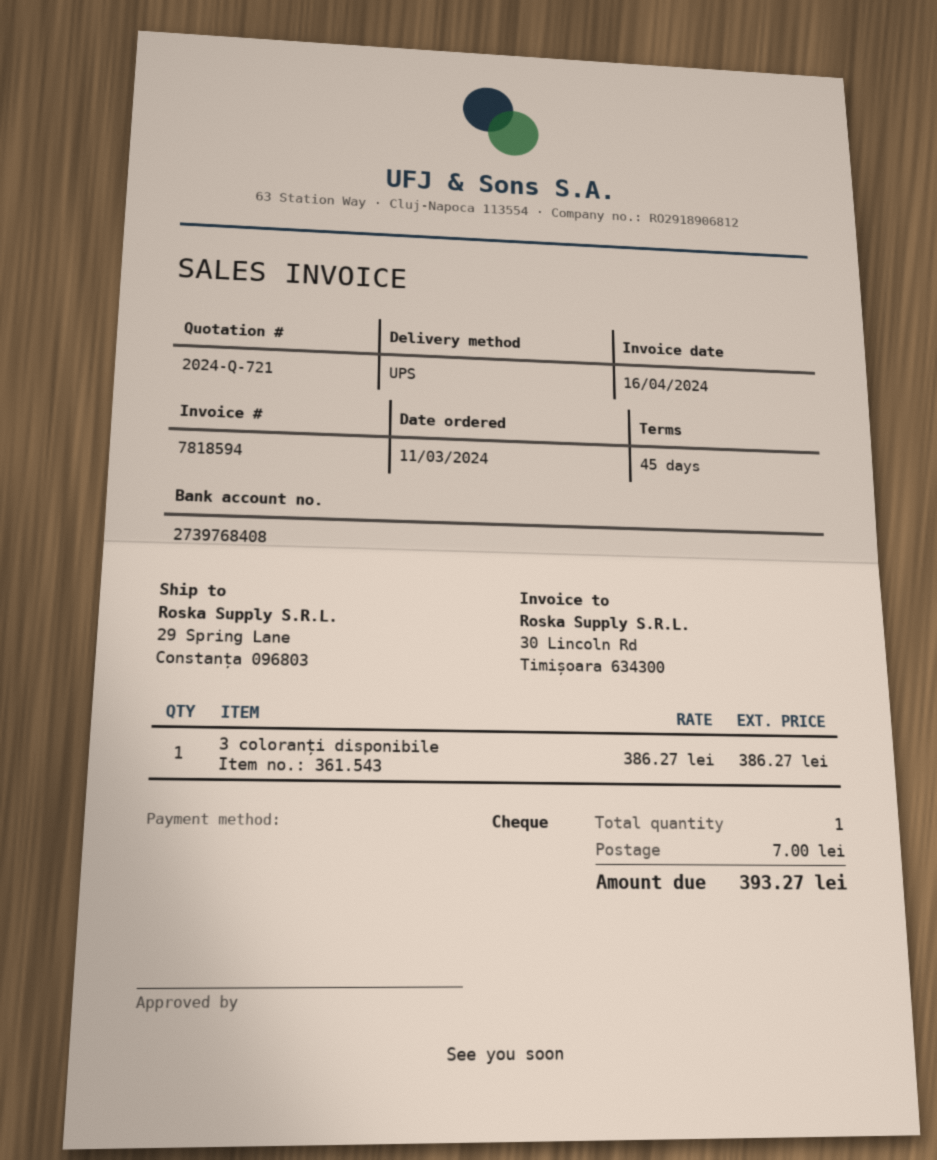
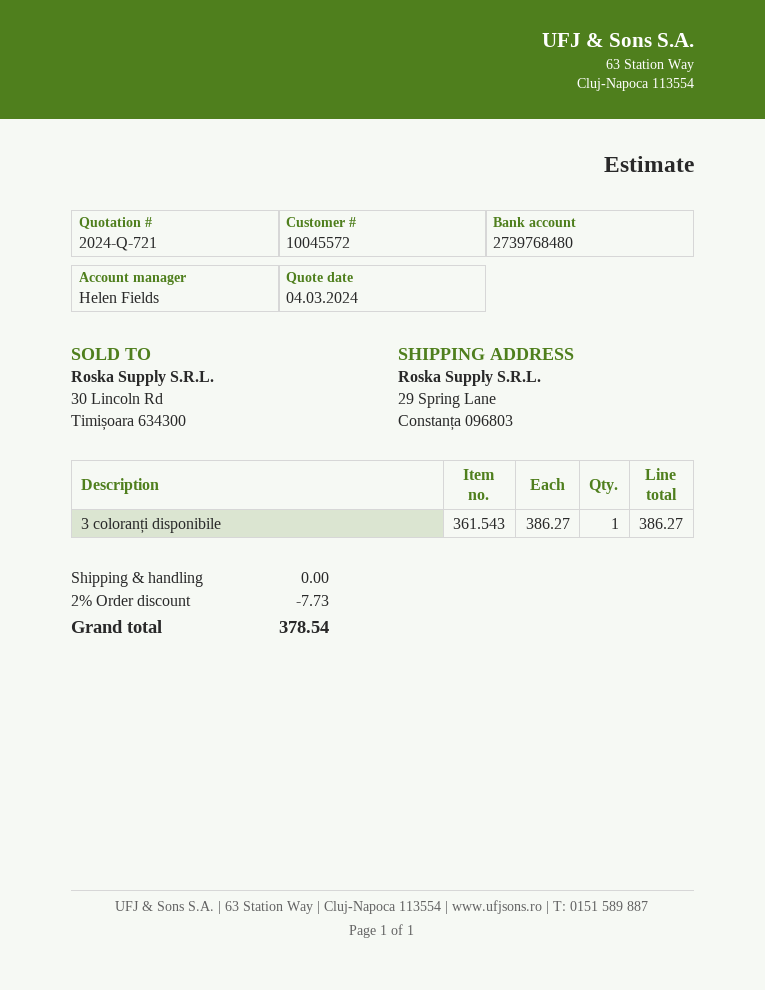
bank account: 2739768408 -> 2739768480
discount: none -> 2% = 7.73
shipping: 7.00 -> 0.00
total: 393.27 -> 378.54

